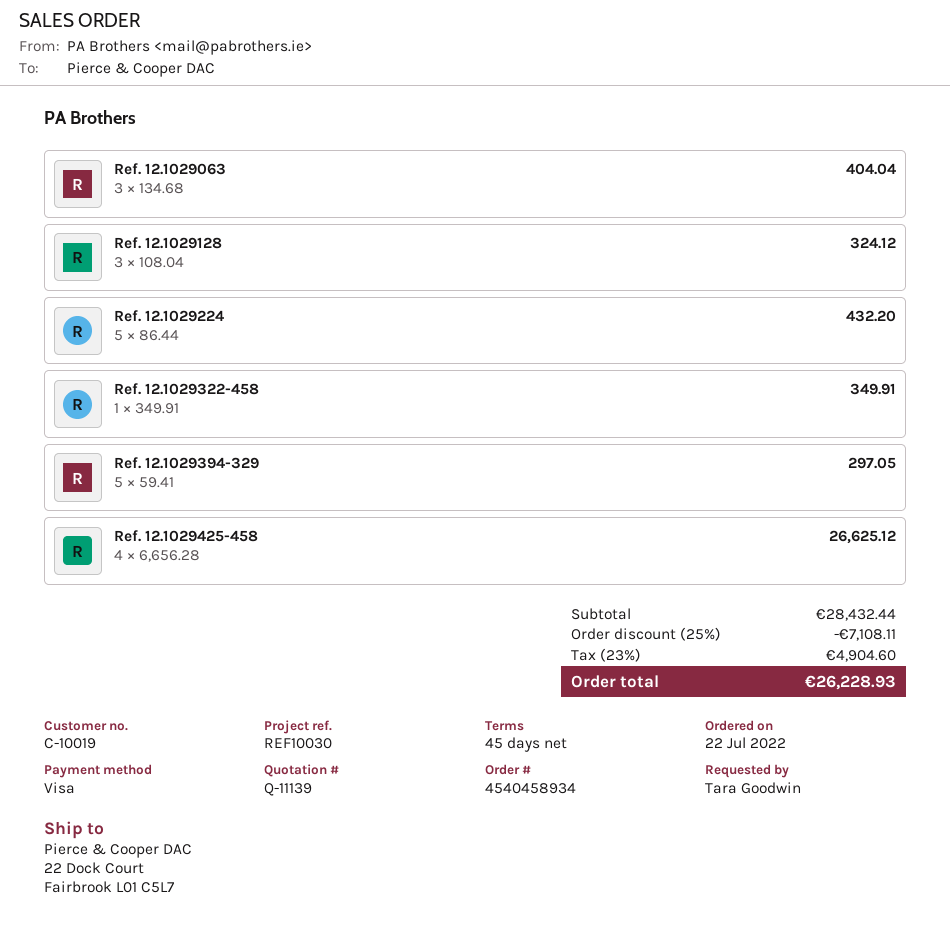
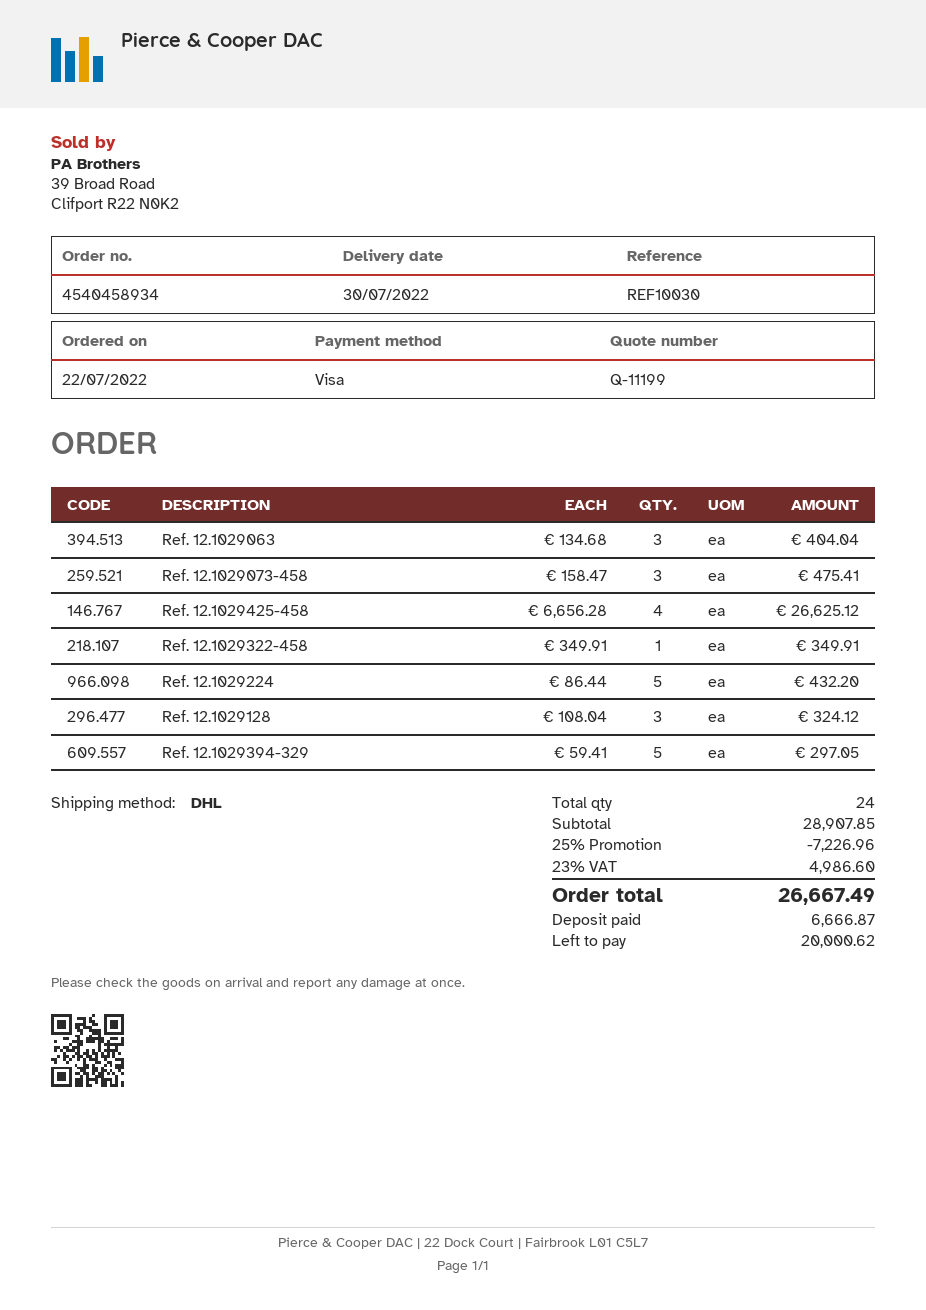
quote number: Q-11139 -> Q-11199
Ref. 12.1029073-458: none -> 3 x 158.47 = 475.41
subtotal: 28432.44 -> 28907.85
discount: 25% = 7108.11 -> 25% = 7226.96
tax: 23% = 4904.60 -> 23% = 4986.60
total: 26228.93 -> 26667.49

